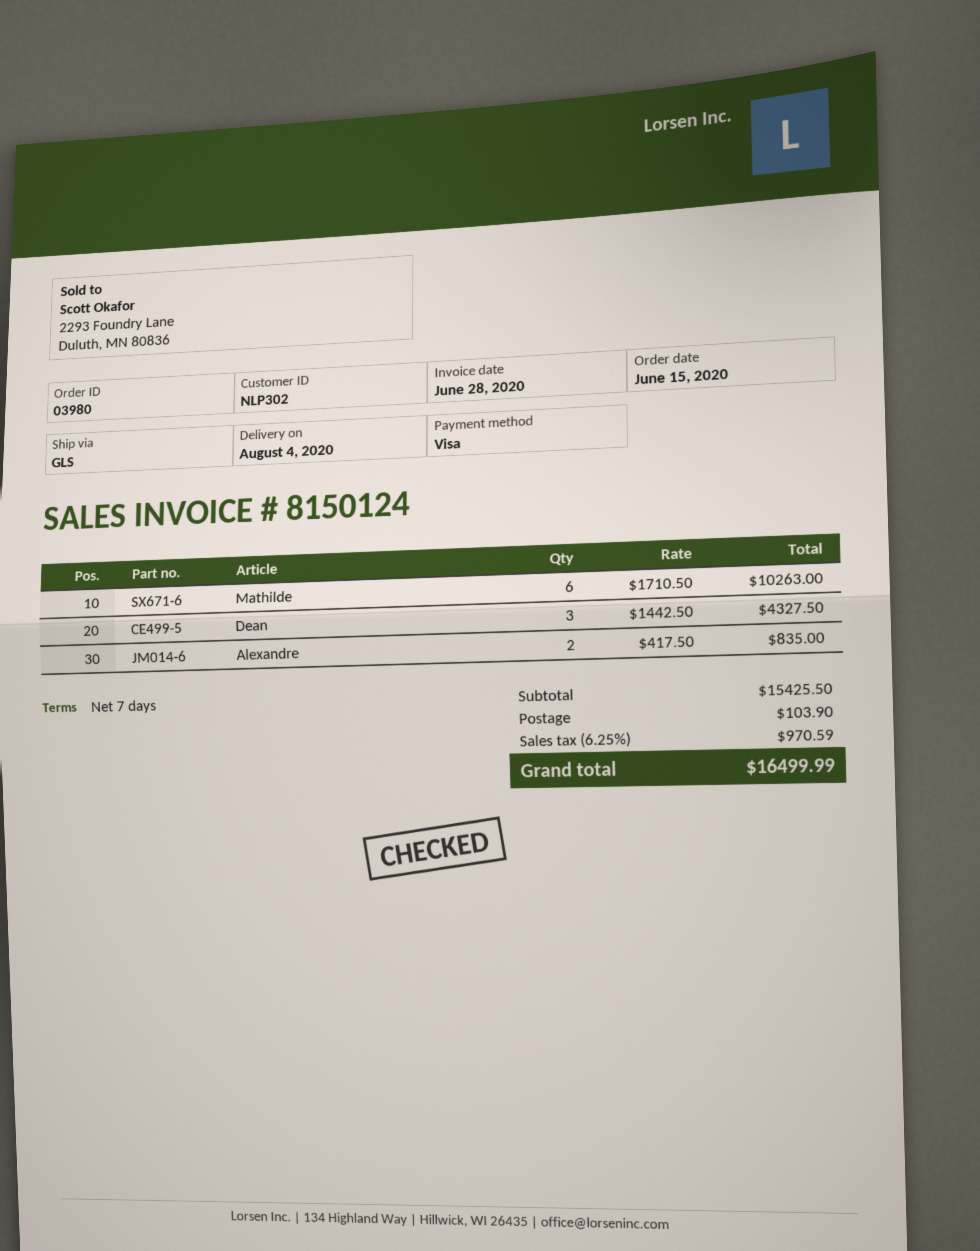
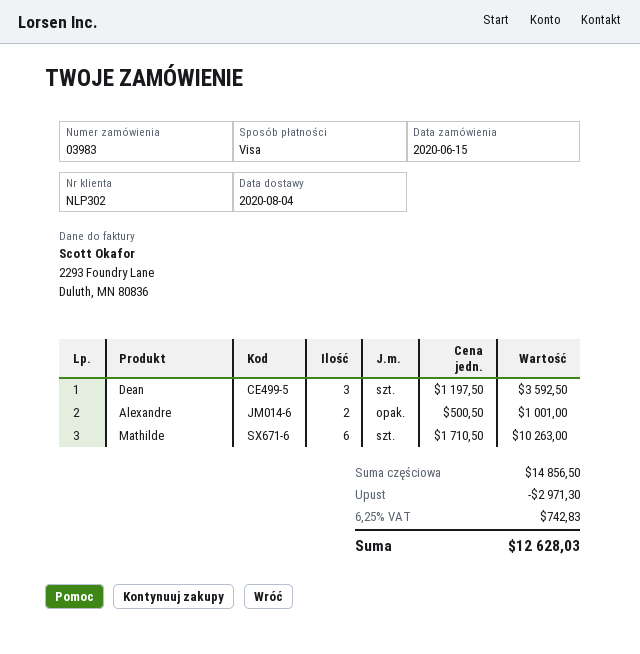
order number: 03980 -> 03983
Dean: 3 x 1442.50 = 4327.50 -> 3 x 1197.50 = 3592.50
Alexandre: 2 x 417.50 = 835.00 -> 2 x 500.50 = 1001.00
subtotal: 15425.50 -> 14856.50
discount: none -> 2971.30
shipping: 103.90 -> none
tax: 6.25% = 970.59 -> 6.25% = 742.83
total: 16499.99 -> 12628.03

